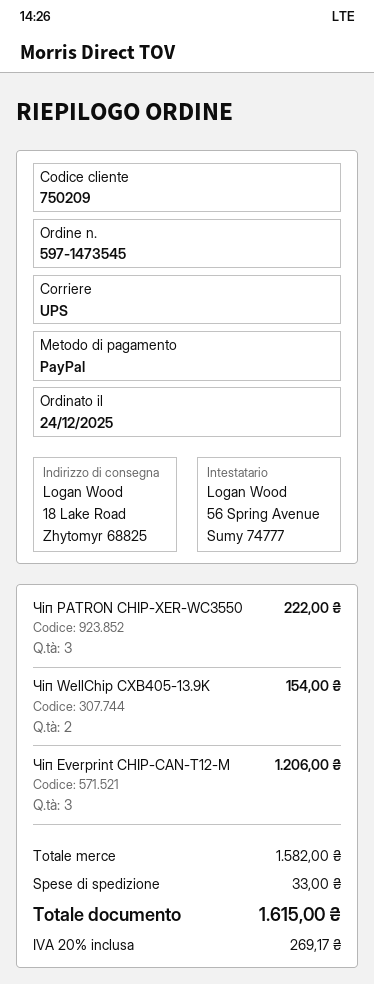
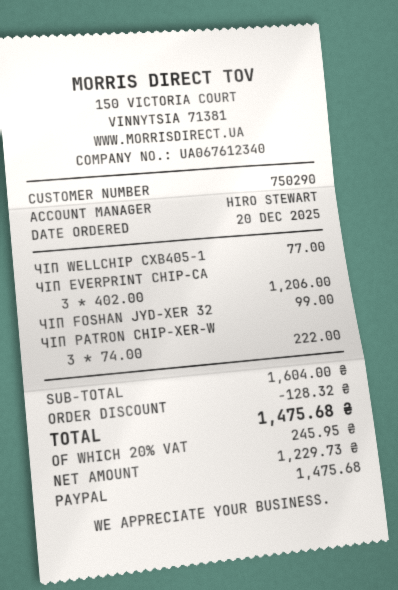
order date: 2025-12-24 -> 2025-12-20
customer number: 750209 -> 750290
Чіп WellChip CXB405-13.9K: 2 for 154.00 -> 1 for 77.00
ЧІП FOSHAN JYD-XER 32: none -> 1 for 99.00
subtotal: 1582.00 -> 1604.00
discount: none -> 128.32
shipping: 33.00 -> none
tax: 20% = 269.17 -> 20% = 245.95
total: 1615.00 -> 1475.68

